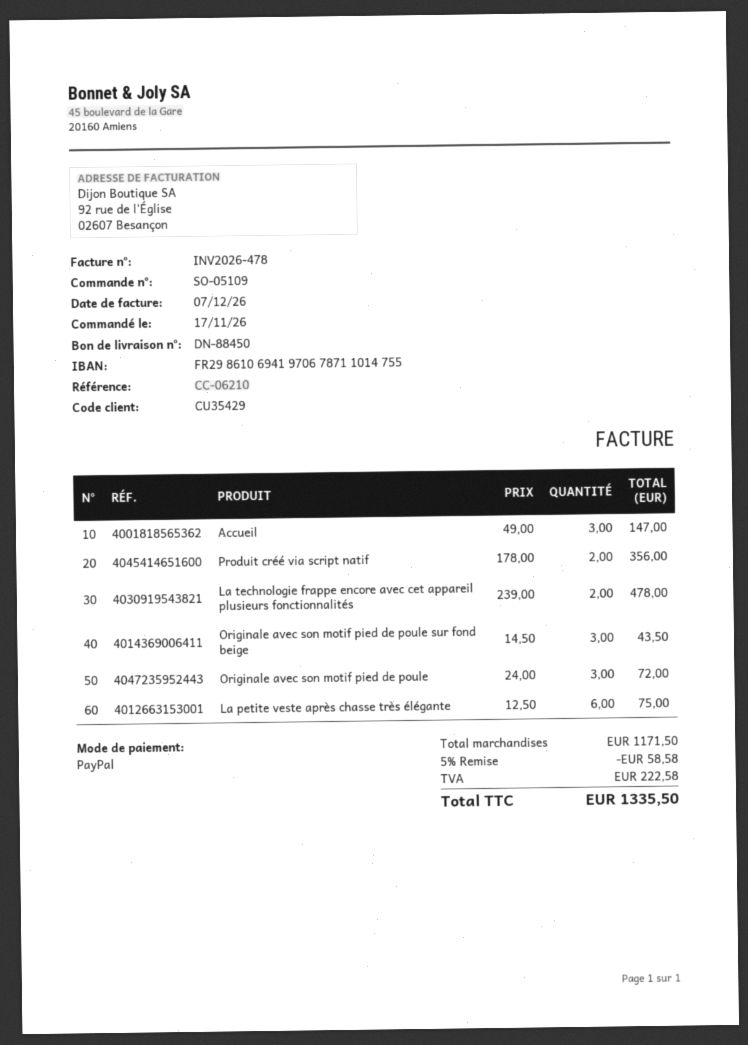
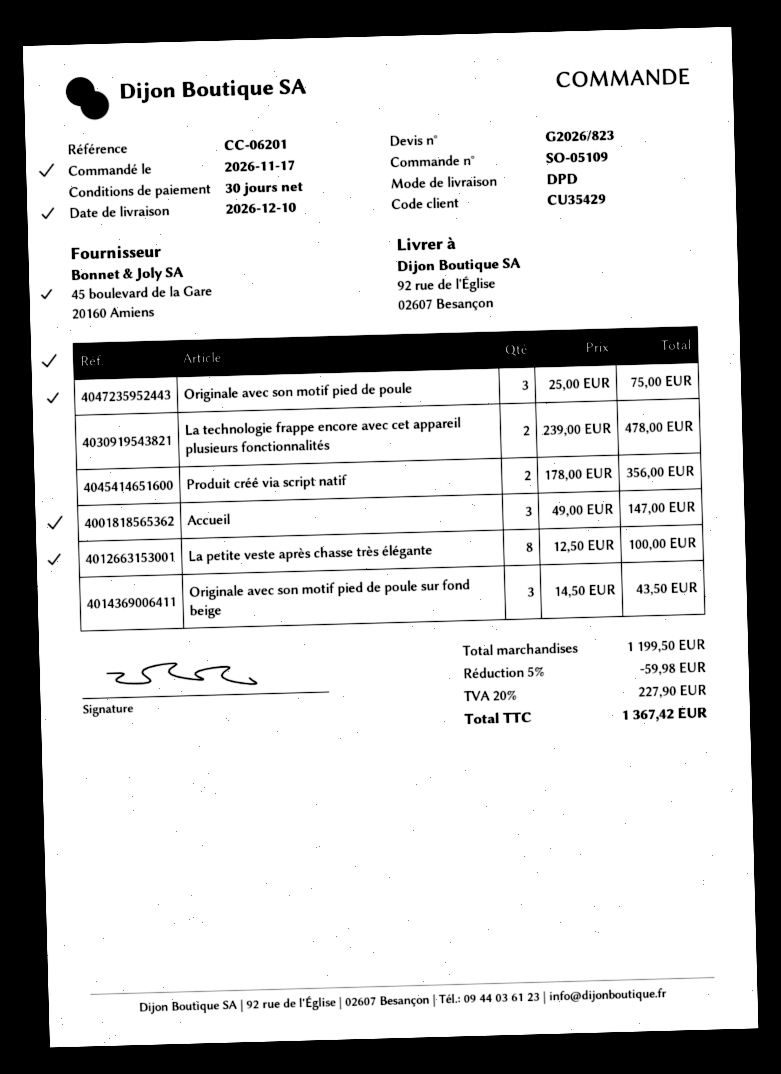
reference: CC-06210 -> CC-06201
Originale avec son motif pied de poule: 3 x 24.00 = 72.00 -> 3 x 25.00 = 75.00
La petite veste après chasse très élégante: 6 x 12.50 = 75.00 -> 8 x 12.50 = 100.00
subtotal: 1171.50 -> 1199.50
discount: 5% = 58.58 -> 5% = 59.98
tax: 222.58 -> 227.90
total: 1335.50 -> 1367.42

